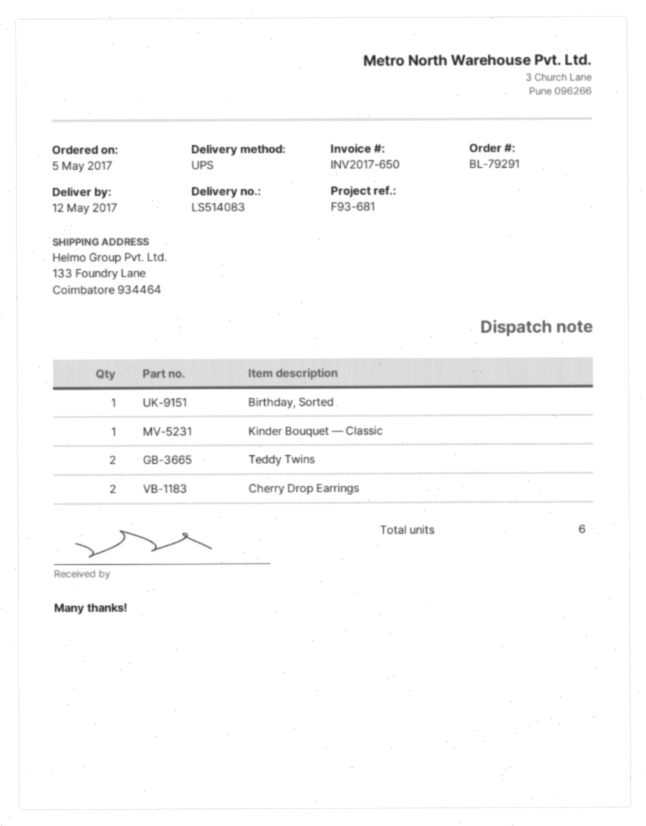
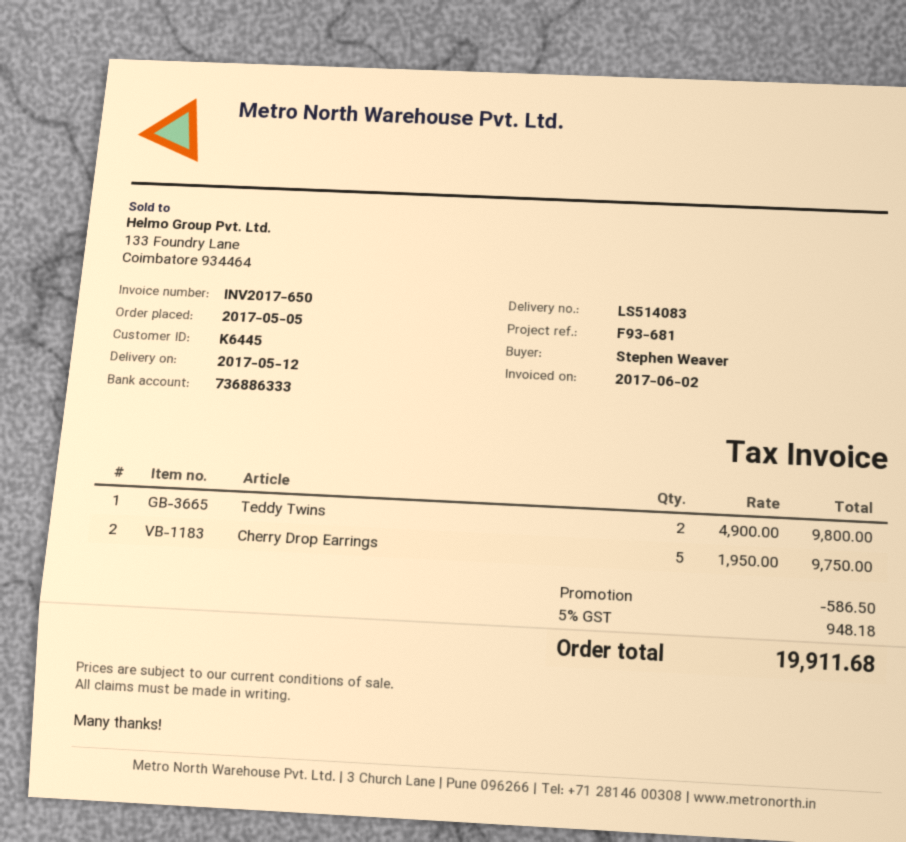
Birthday, Sorted: 1 -> none
Kinder Bouquet — Classic: 1 -> none
Cherry Drop Earrings: 2 -> 5

